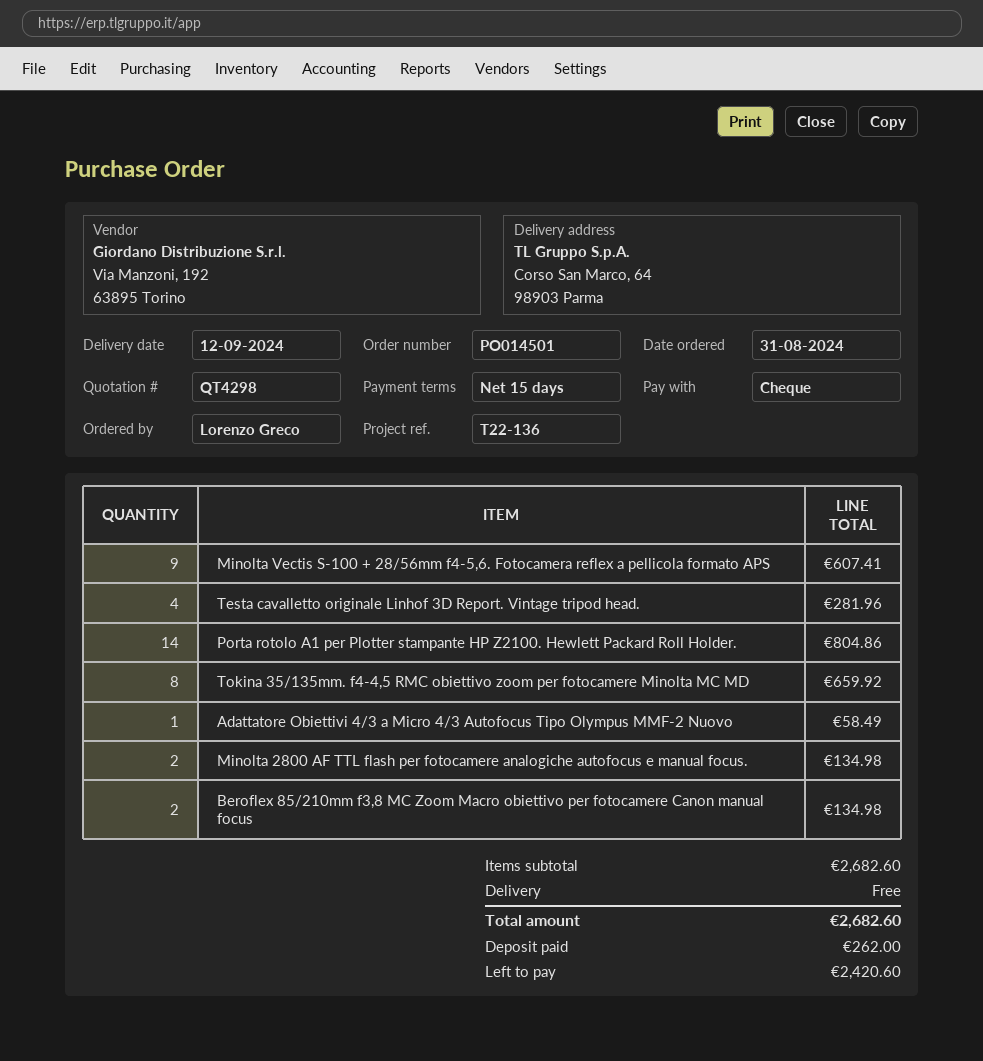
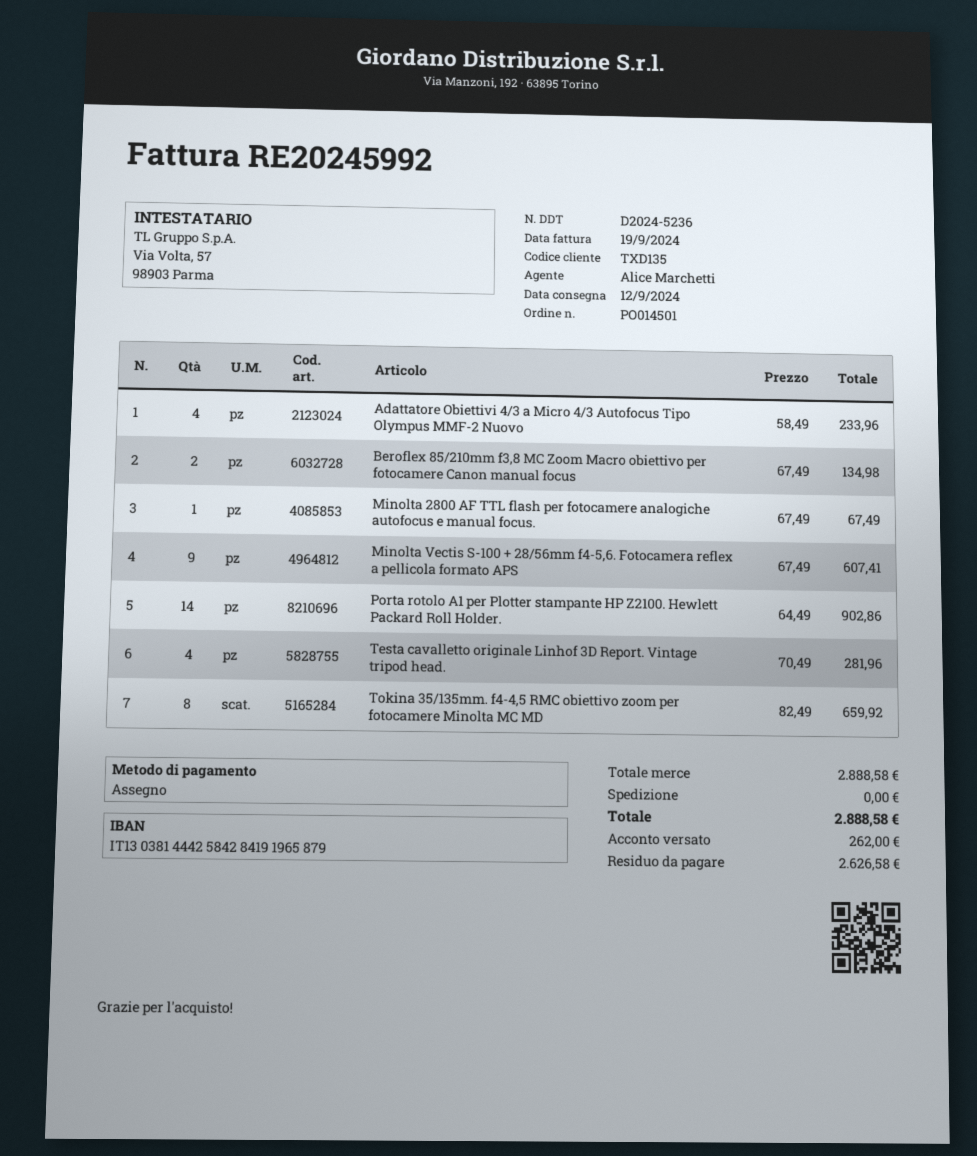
Porta rotolo A1 per Plotter stampante HP Z2100. Hewlett Packard Roll Holder.: 14 for 804.86 -> 14 for 902.86
Adattatore Obiettivi 4/3 a Micro 4/3 Autofocus Tipo Olympus MMF-2 Nuovo: 1 for 58.49 -> 4 for 233.96
Minolta 2800 AF TTL flash per fotocamere analogiche autofocus e manual focus.: 2 for 134.98 -> 1 for 67.49
subtotal: 2682.60 -> 2888.58
total: 2682.60 -> 2888.58
balance: 2420.60 -> 2626.58

